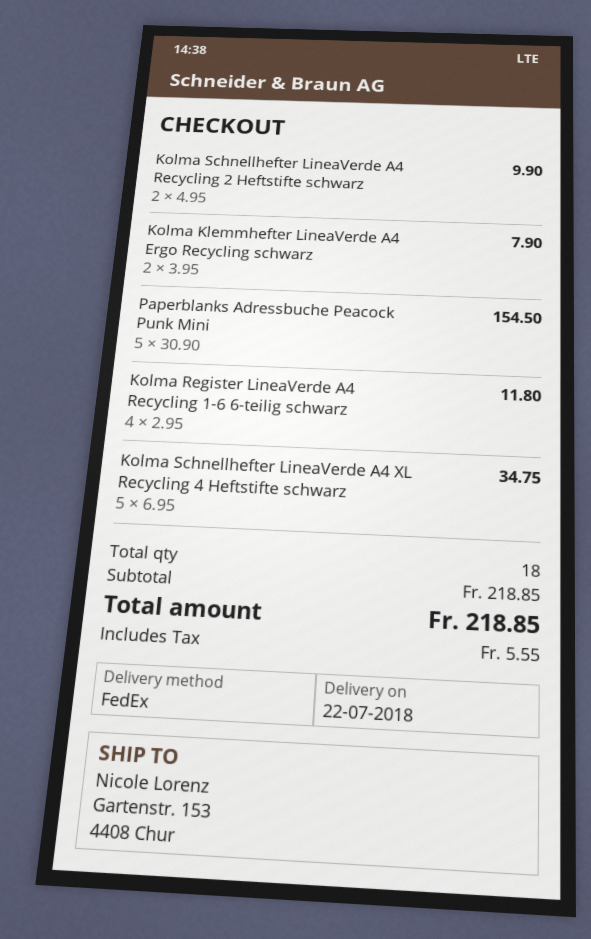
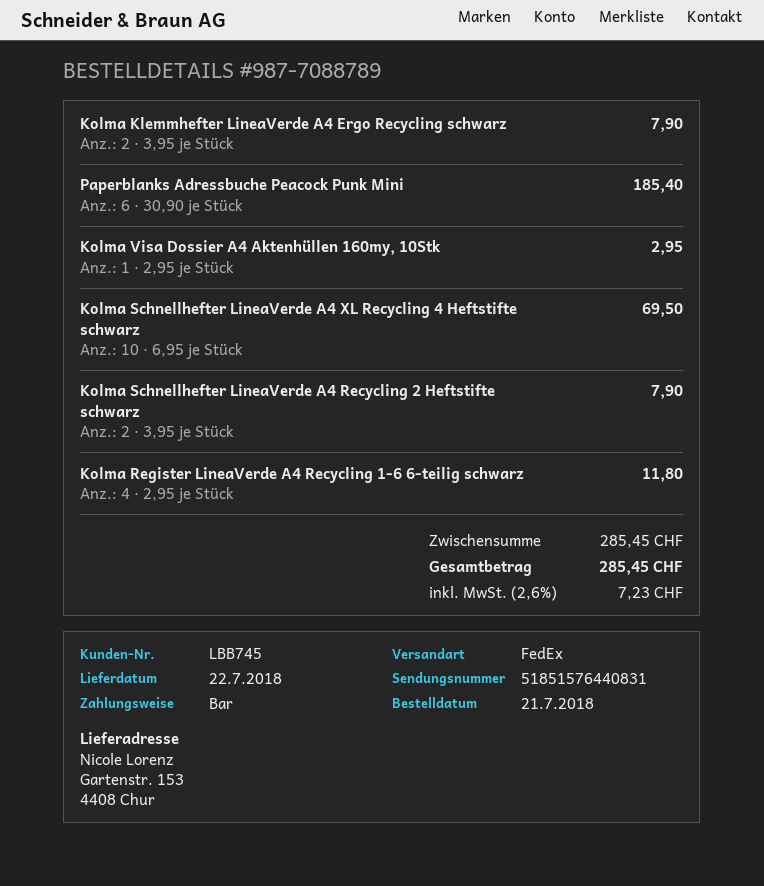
Kolma Schnellhefter LineaVerde A4 Recycling 2 Heftstifte schwarz: 2 x 4.95 = 9.90 -> 2 x 3.95 = 7.90
Paperblanks Adressbuche Peacock Punk Mini: 5 x 30.90 = 154.50 -> 6 x 30.90 = 185.40
Kolma Schnellhefter LineaVerde A4 XL Recycling 4 Heftstifte schwarz: 5 x 6.95 = 34.75 -> 10 x 6.95 = 69.50
Kolma Visa Dossier A4 Aktenhüllen 160my, 10Stk: none -> 1 x 2.95 = 2.95
subtotal: 218.85 -> 285.45
tax: 5.55 -> 7.23
total: 218.85 -> 285.45

